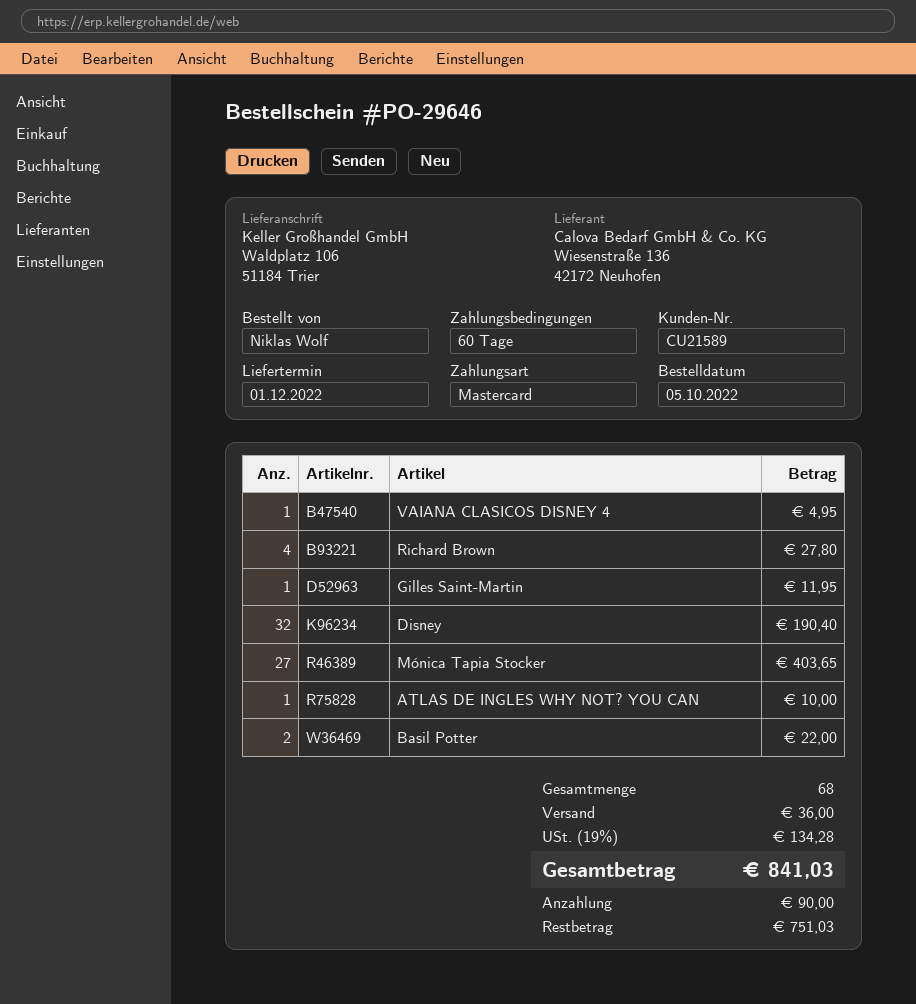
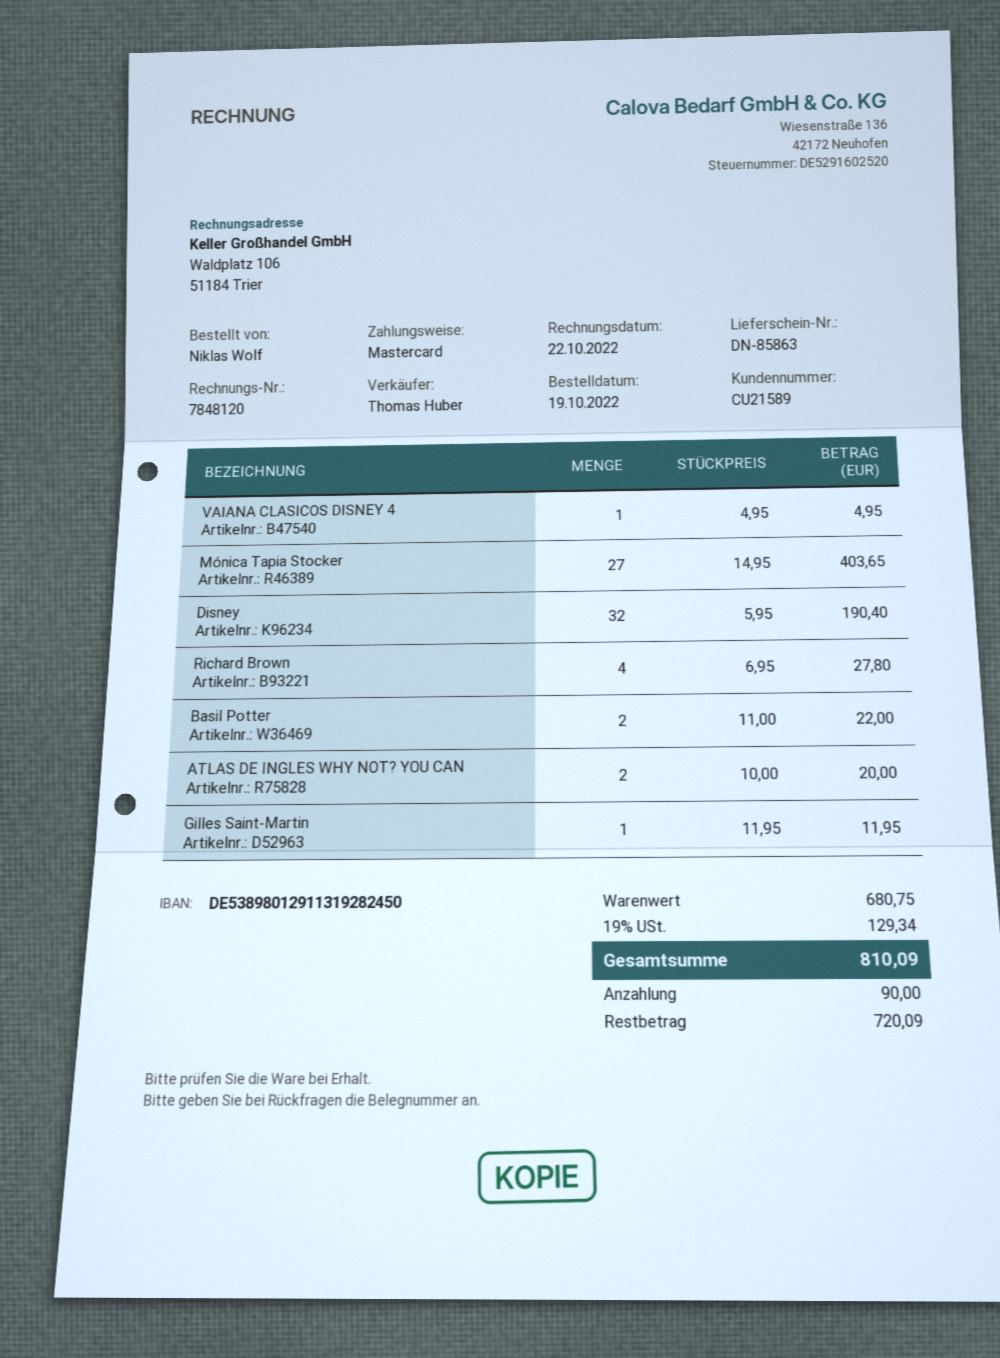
order date: 2022-10-05 -> 2022-10-19
ATLAS DE INGLES WHY NOT? YOU CAN: 1 for 10.00 -> 2 for 20.00
shipping: 36.00 -> none
tax: 19% = 134.28 -> 19% = 129.34
total: 841.03 -> 810.09
balance: 751.03 -> 720.09

